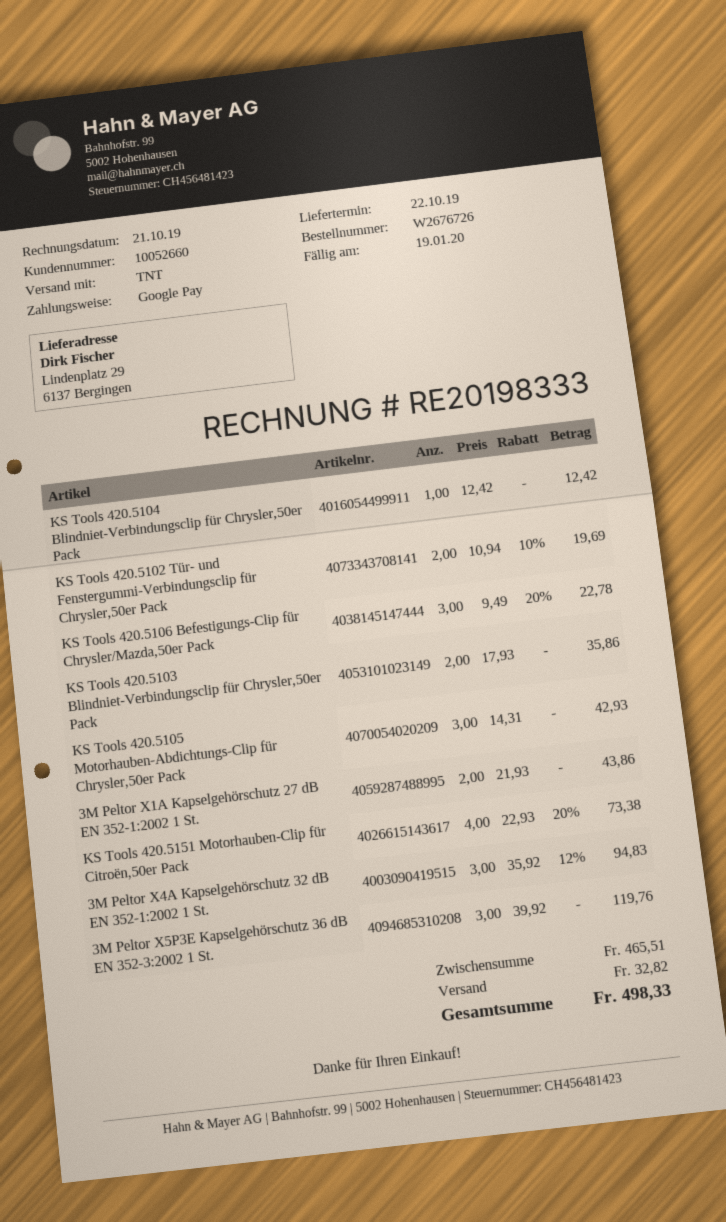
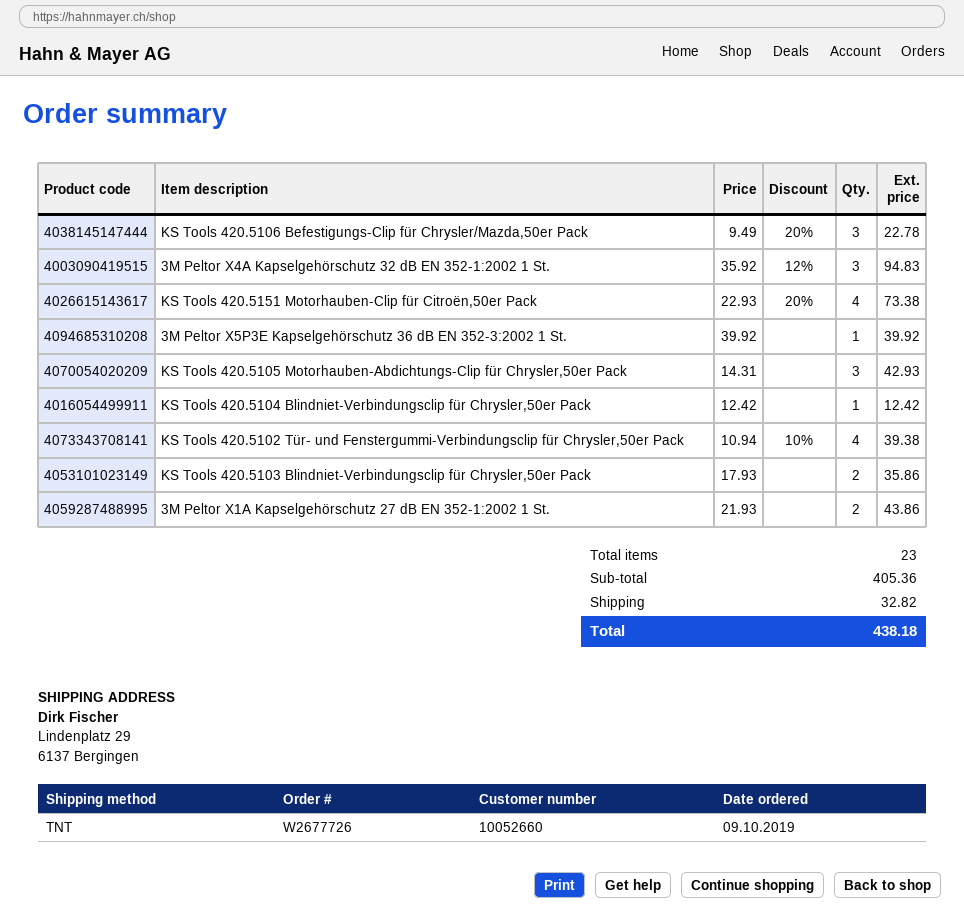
order number: W2676726 -> W2677726
KS Tools 420.5102 Tür- und Fenstergummi-Verbindungsclip für Chrysler,50er Pack: 2 x 10.94 - 10% = 19.69 -> 4 x 10.94 - 10% = 39.38
3M Peltor X5P3E Kapselgehörschutz 36 dB EN 352-3:2002 1 St.: 3 x 39.92 = 119.76 -> 1 x 39.92 = 39.92
subtotal: 465.51 -> 405.36
total: 498.33 -> 438.18

